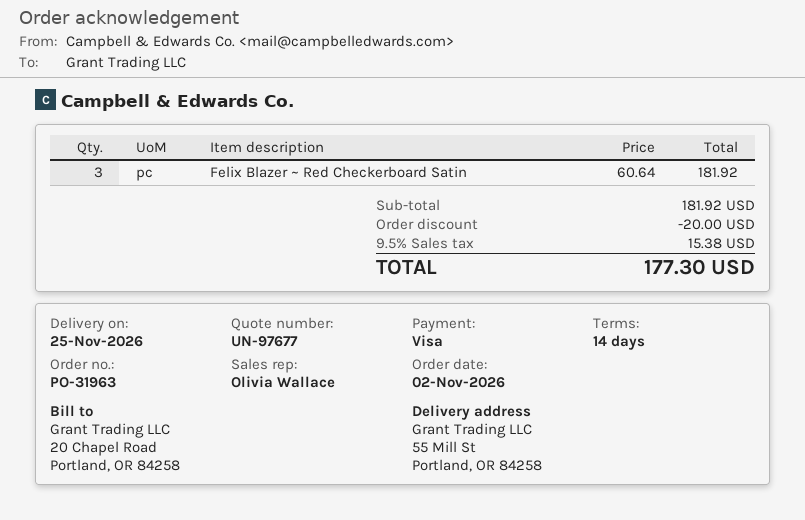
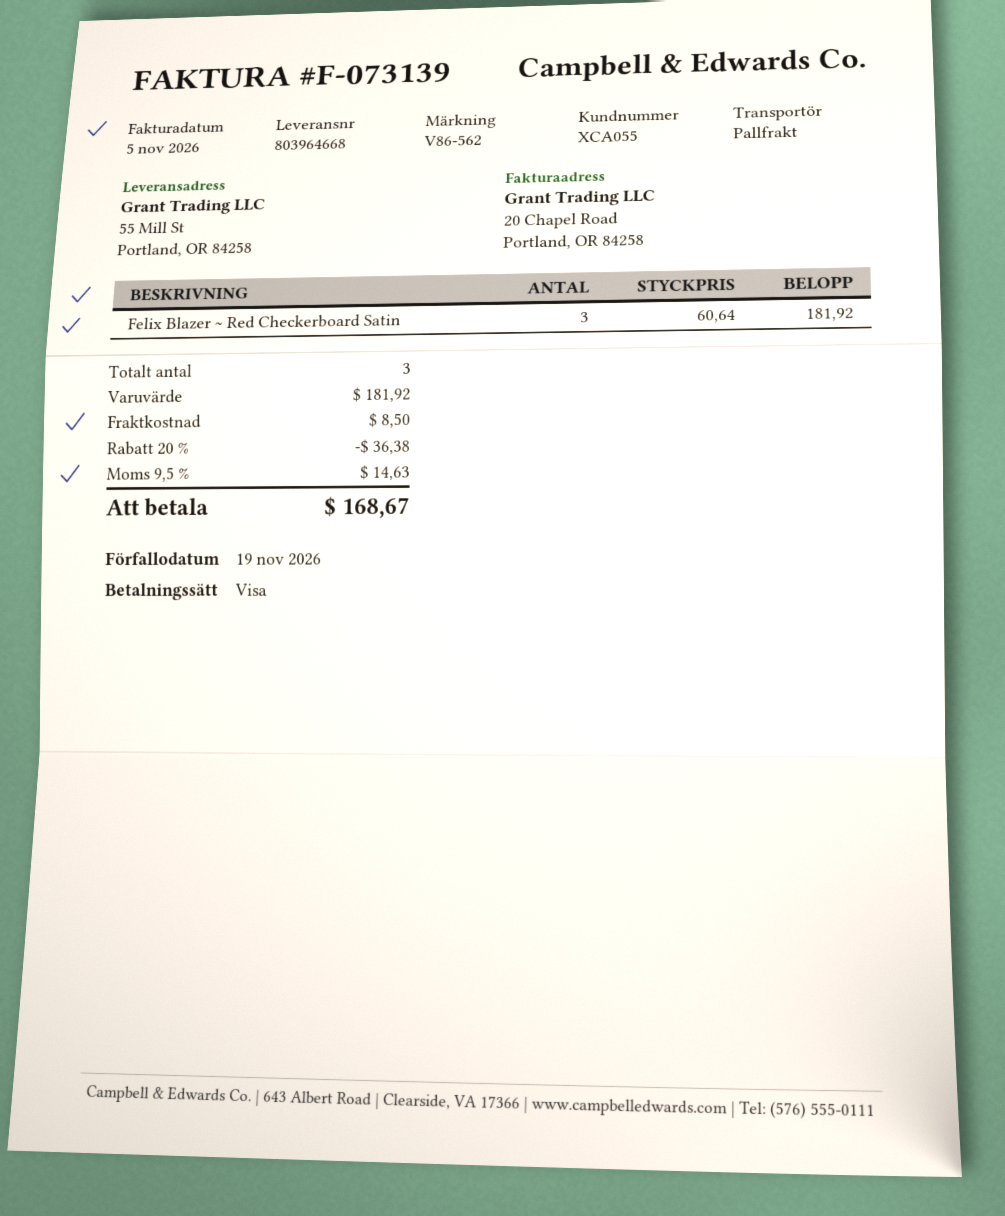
discount: 20.00 -> 36.38
shipping: none -> 8.50
tax: 9.5% = 15.38 -> 9.5% = 14.63
total: 177.30 -> 168.67

